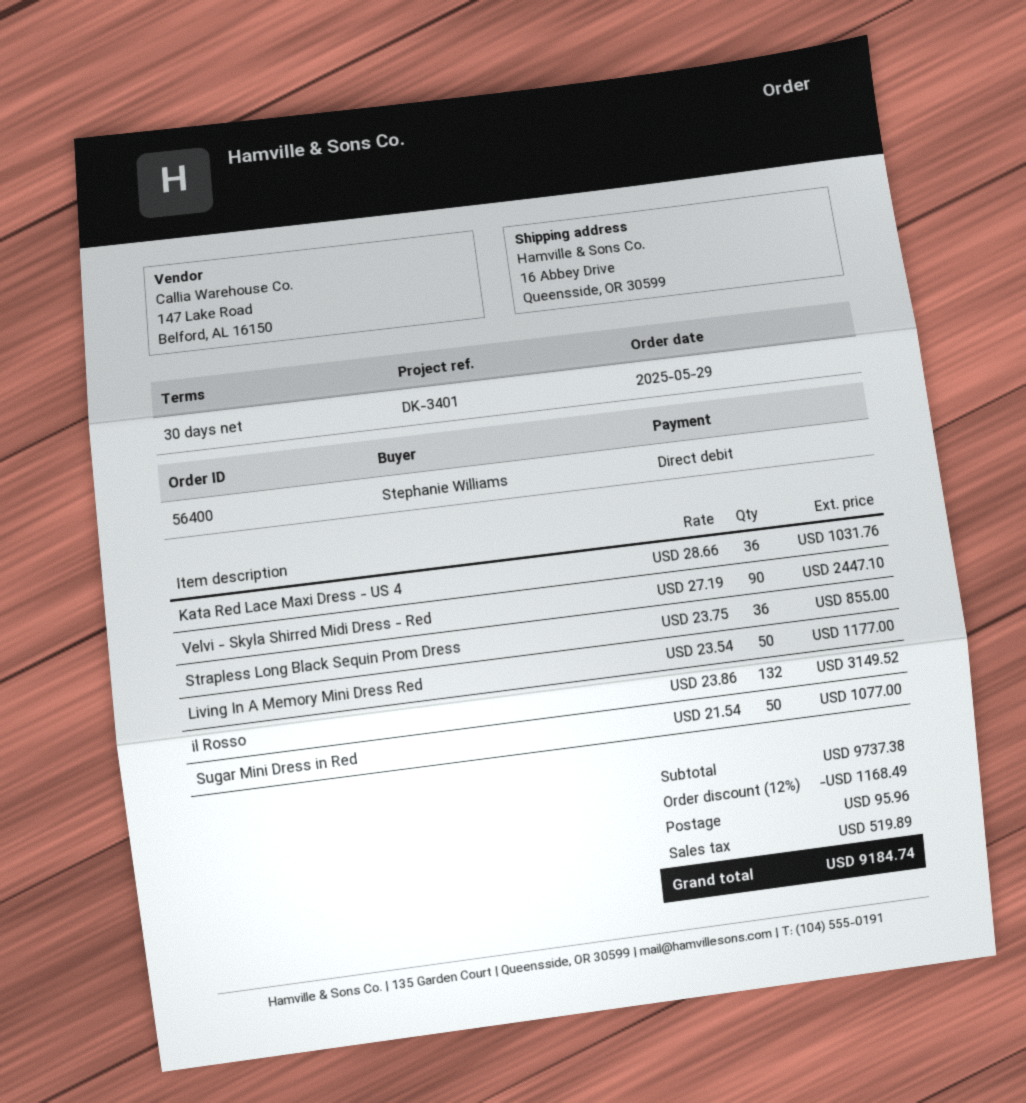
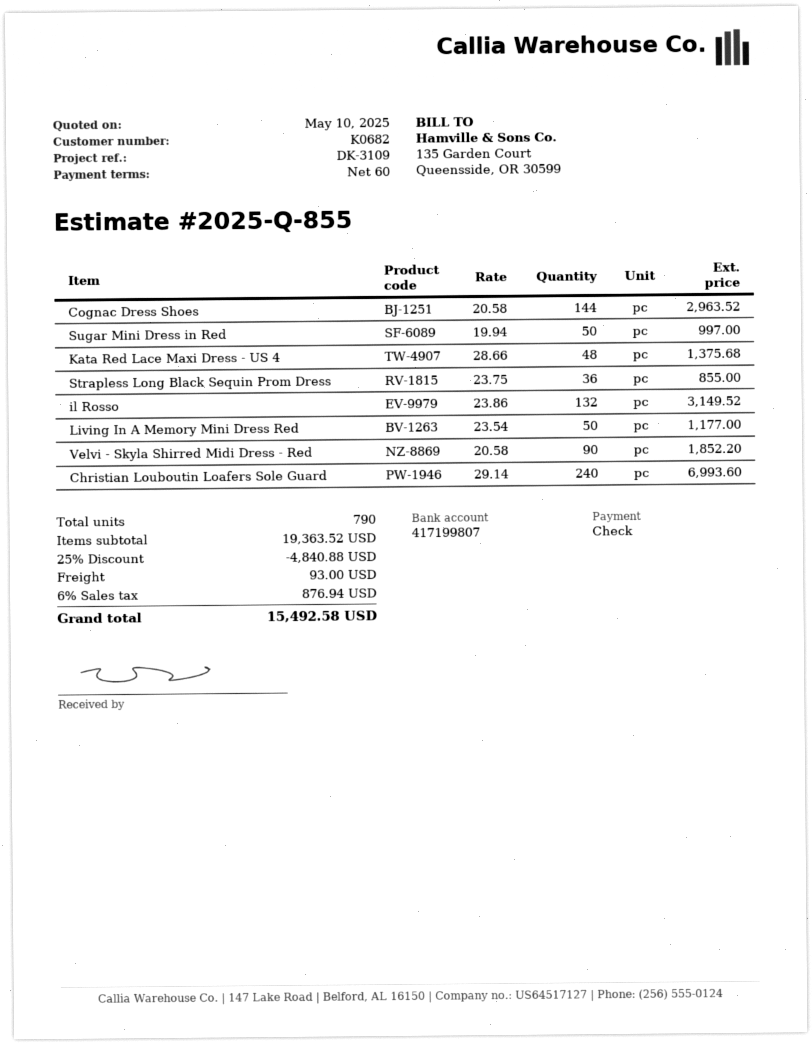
payment terms: 30 days -> 60 days
reference: DK-3401 -> DK-3109
payment method: direct debit -> cheque
Kata Red Lace Maxi Dress - US 4: 36 x 28.66 = 1031.76 -> 48 x 28.66 = 1375.68
Velvi - Skyla Shirred Midi Dress - Red: 90 x 27.19 = 2447.10 -> 90 x 20.58 = 1852.20
Sugar Mini Dress in Red: 50 x 21.54 = 1077.00 -> 50 x 19.94 = 997.00
Cognac Dress Shoes: none -> 144 x 20.58 = 2963.52
Christian Louboutin Loafers Sole Guard: none -> 240 x 29.14 = 6993.60
subtotal: 9737.38 -> 19363.52
discount: 12% = 1168.49 -> 25% = 4840.88
shipping: 95.96 -> 93.00
tax: 519.89 -> 876.94
total: 9184.74 -> 15492.58

